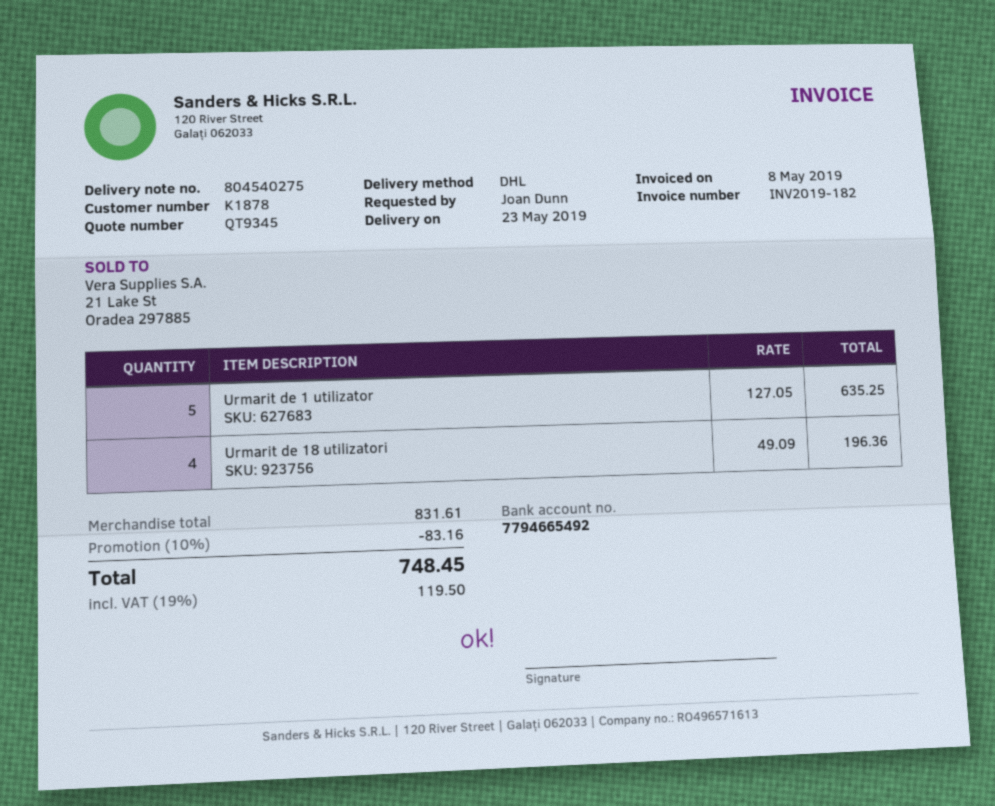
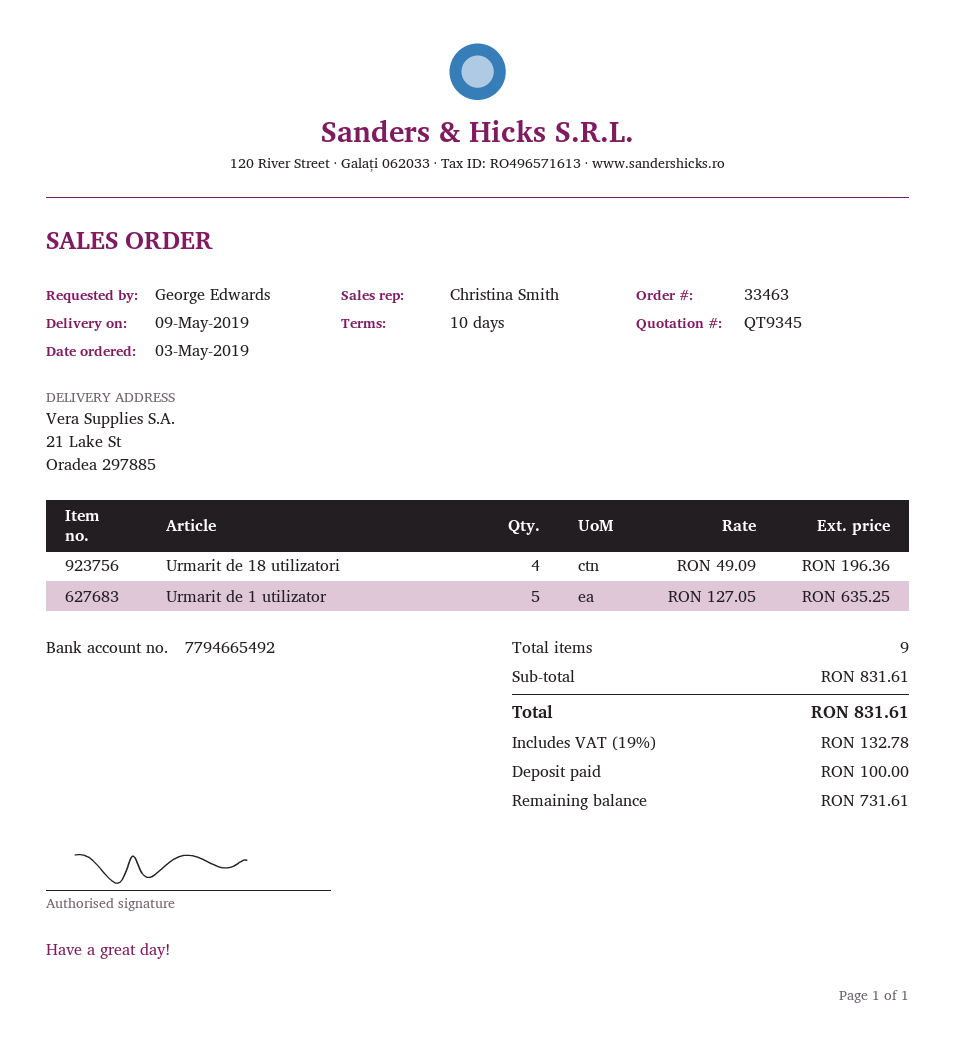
delivery date: 2019-05-23 -> 2019-05-09
ordered by: Joan Dunn -> George Edwards
discount: 10% = 83.16 -> none
tax: 19% = 119.50 -> 19% = 132.78
total: 748.45 -> 831.61

